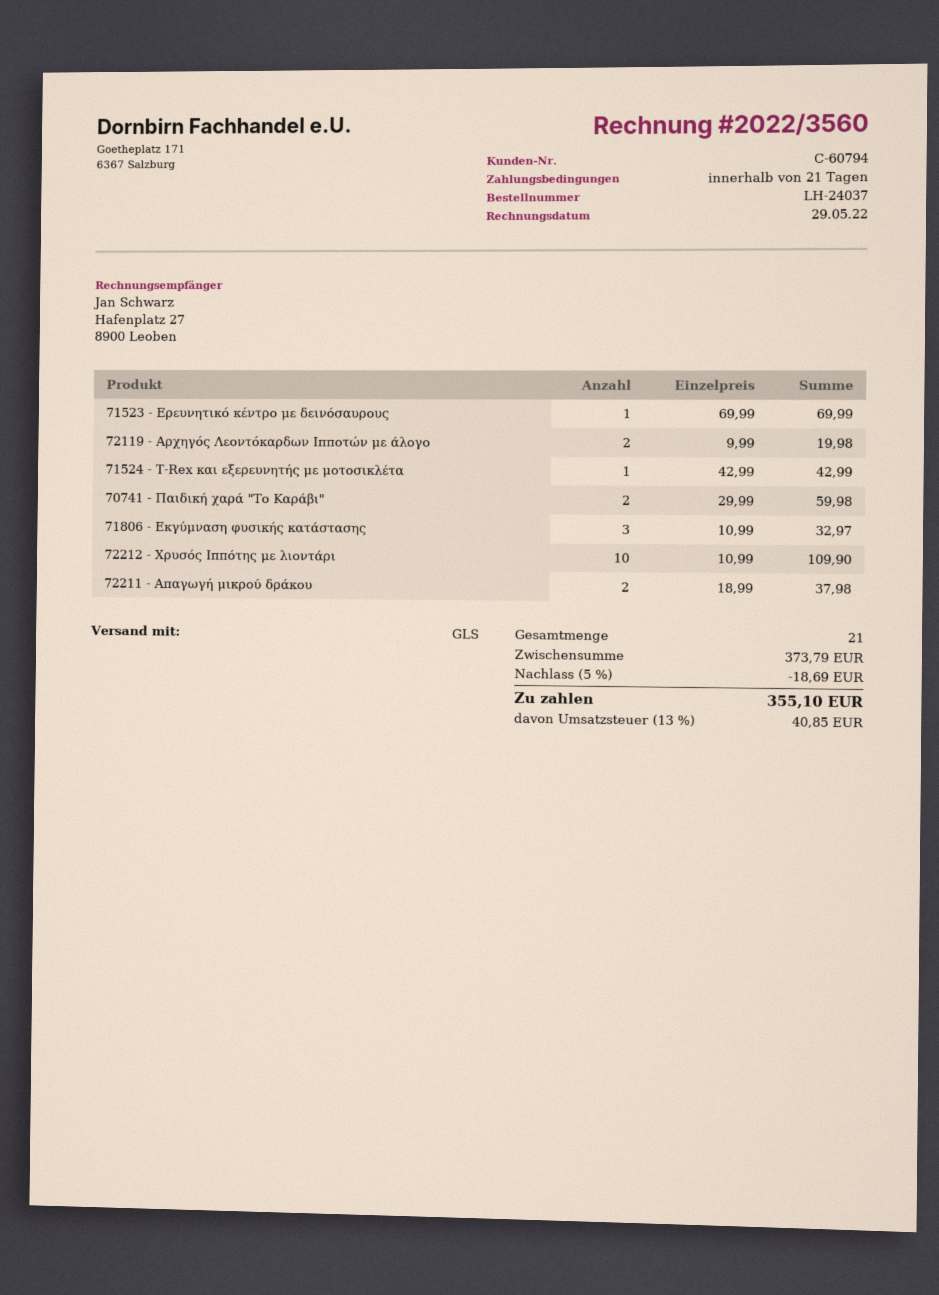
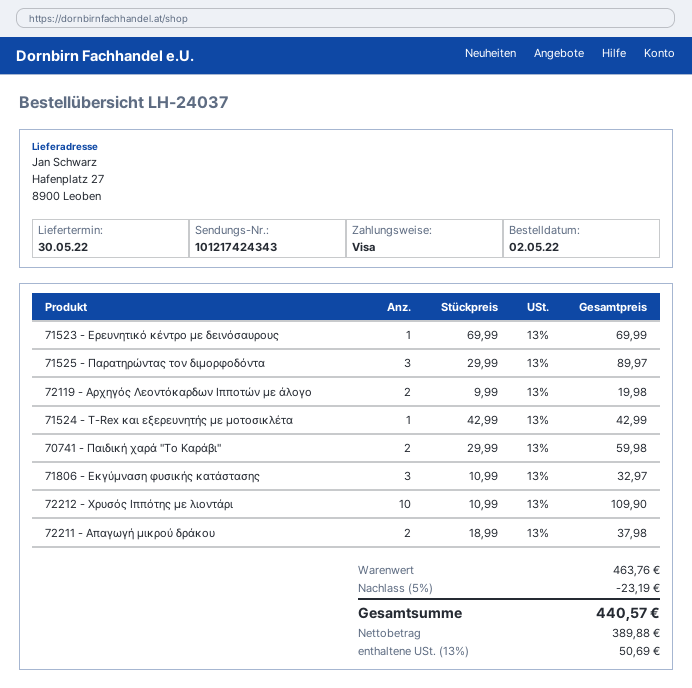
71525 - Παρατηρώντας τον διμορφοδόντα: none -> 3 x 29.99 = 89.97
subtotal: 373.79 -> 463.76
discount: 5% = 18.69 -> 5% = 23.19
tax: 13% = 40.85 -> 13% = 50.69
total: 355.10 -> 440.57

